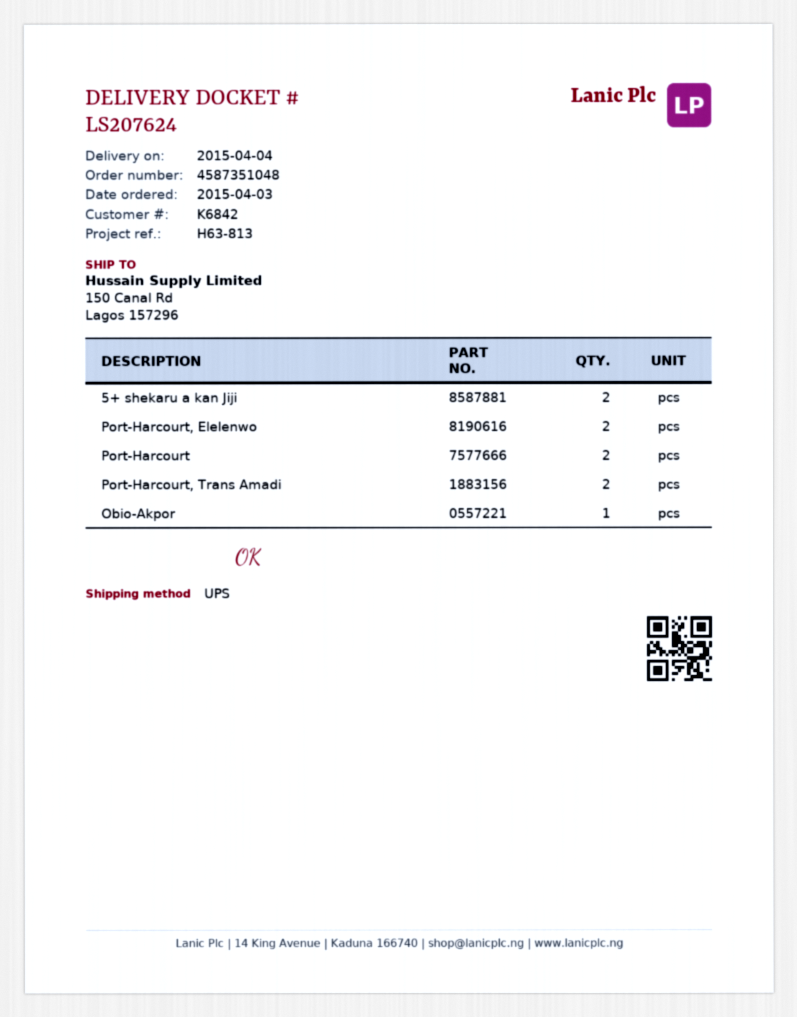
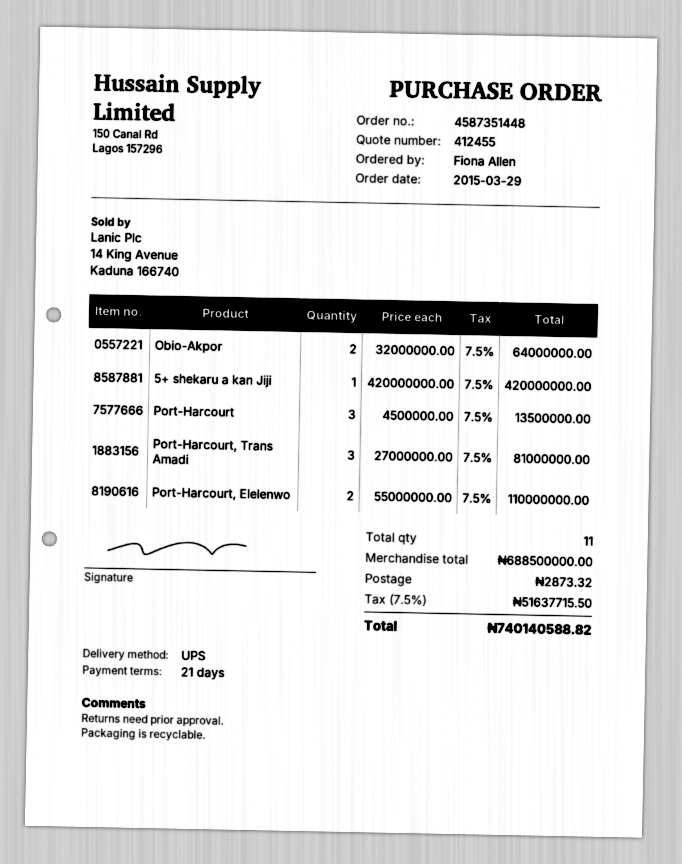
order number: 4587351048 -> 4587351448
order date: 2015-04-03 -> 2015-03-29
5+ shekaru a kan Jiji: 2 -> 1
Port-Harcourt: 2 -> 3
Port-Harcourt, Trans Amadi: 2 -> 3
Obio-Akpor: 1 -> 2

